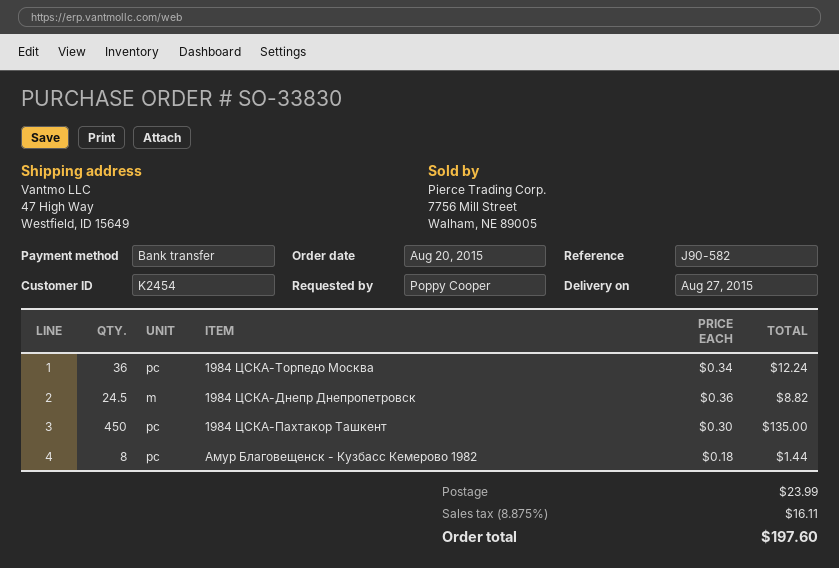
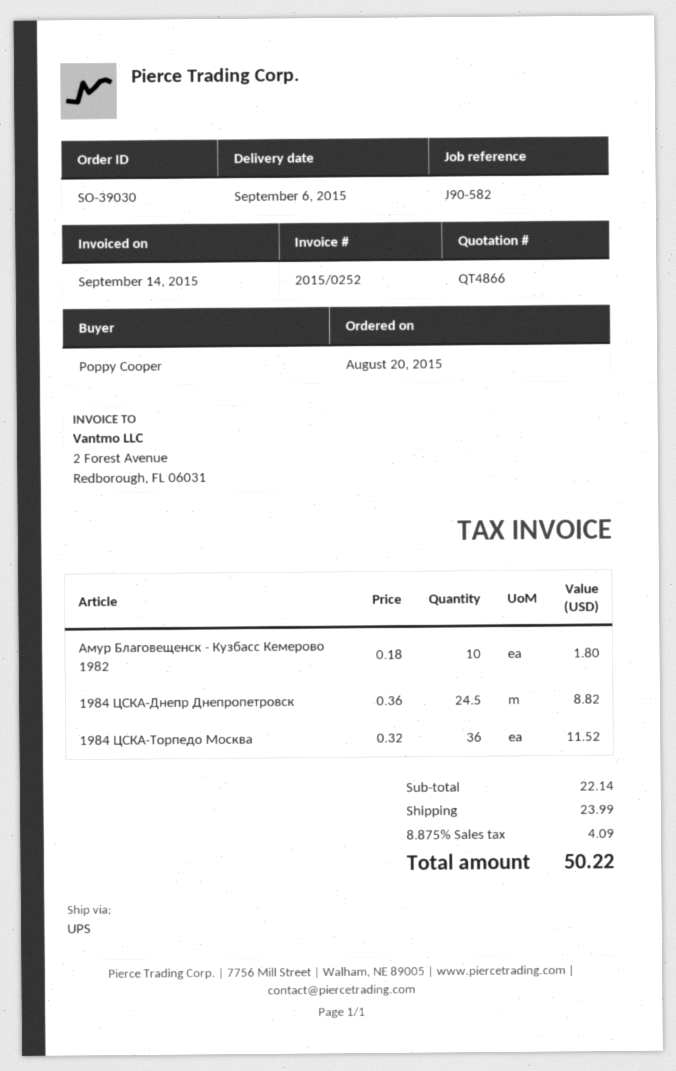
order number: SO-33830 -> SO-39030
delivery date: 2015-08-27 -> 2015-09-06
1984 ЦСКА-Торпедо Москва: 36 x 0.34 = 12.24 -> 36 x 0.32 = 11.52
1984 ЦСКА-Пахтакор Ташкент: 450 x 0.30 = 135.00 -> none
Амур Благовещенск - Кузбасс Кемерово 1982: 8 x 0.18 = 1.44 -> 10 x 0.18 = 1.80
tax: 8.875% = 16.11 -> 8.875% = 4.09
total: 197.60 -> 50.22

